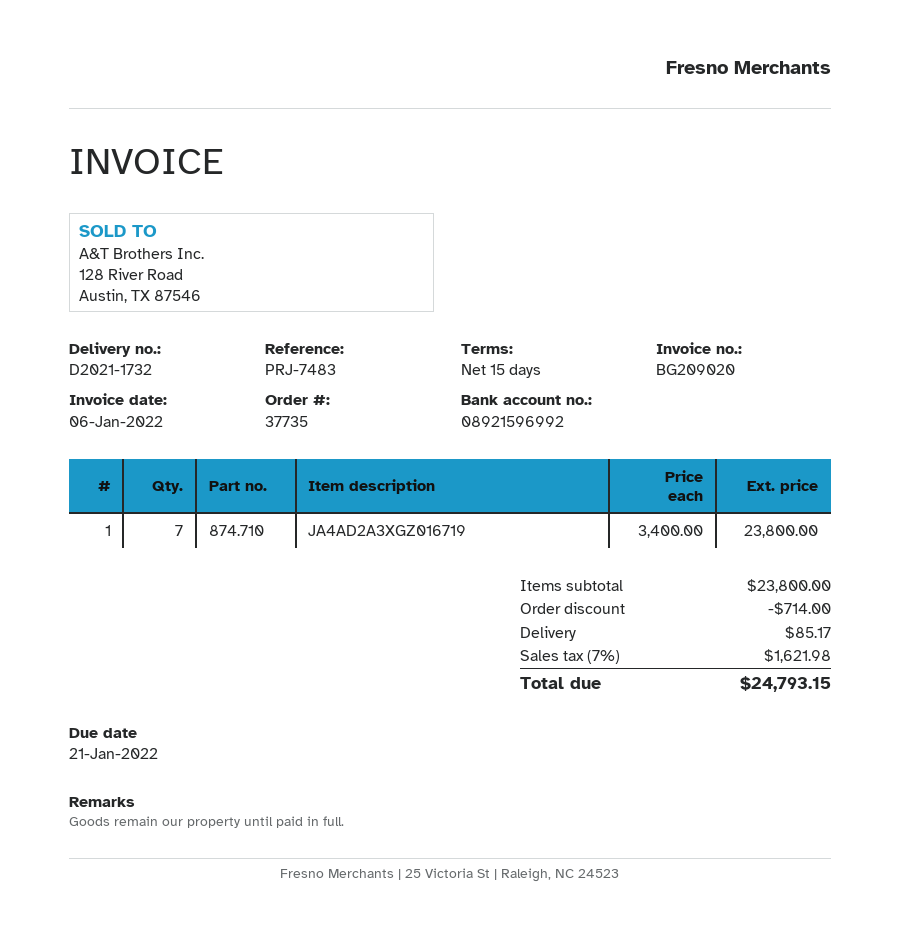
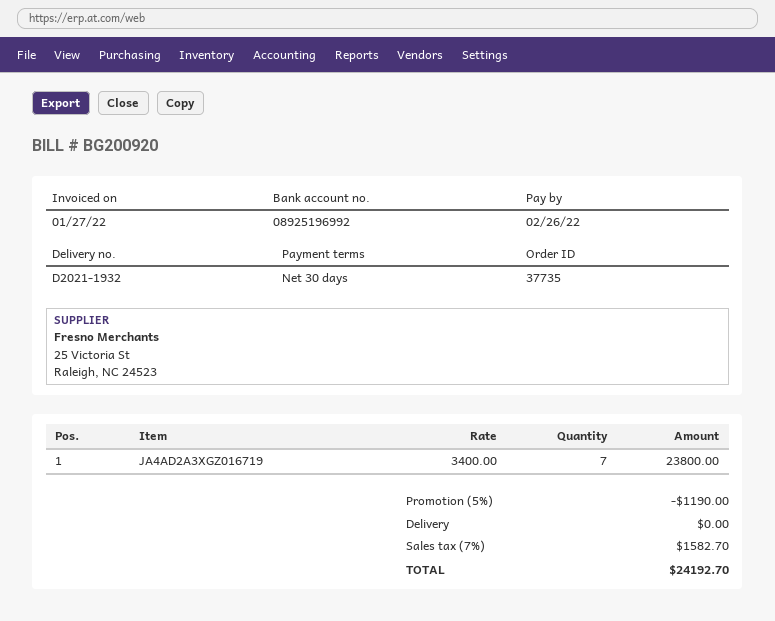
delivery note number: D2021-1732 -> D2021-1932
invoice number: BG209020 -> BG200920
invoice date: 2022-01-06 -> 2022-01-27
payment terms: 15 days -> 30 days
due date: 2022-01-21 -> 2022-02-26
bank account: 08921596992 -> 08925196992
discount: 714.00 -> 1190.00
shipping: 85.17 -> 0.00
tax: 7% = 1621.98 -> 7% = 1582.70
total: 24793.15 -> 24192.70

